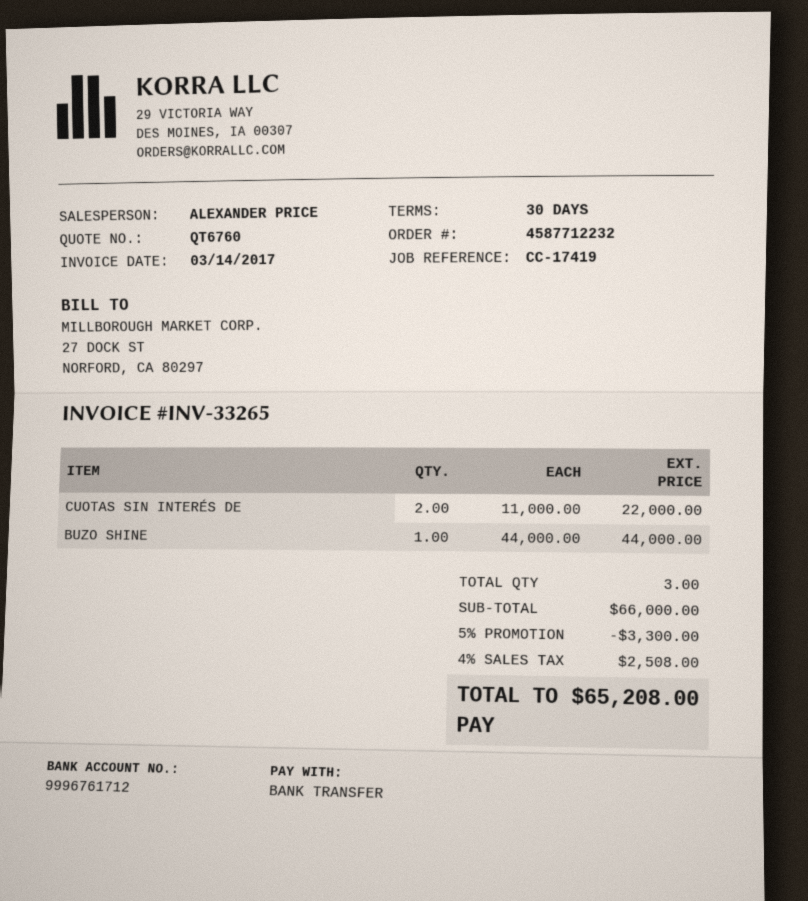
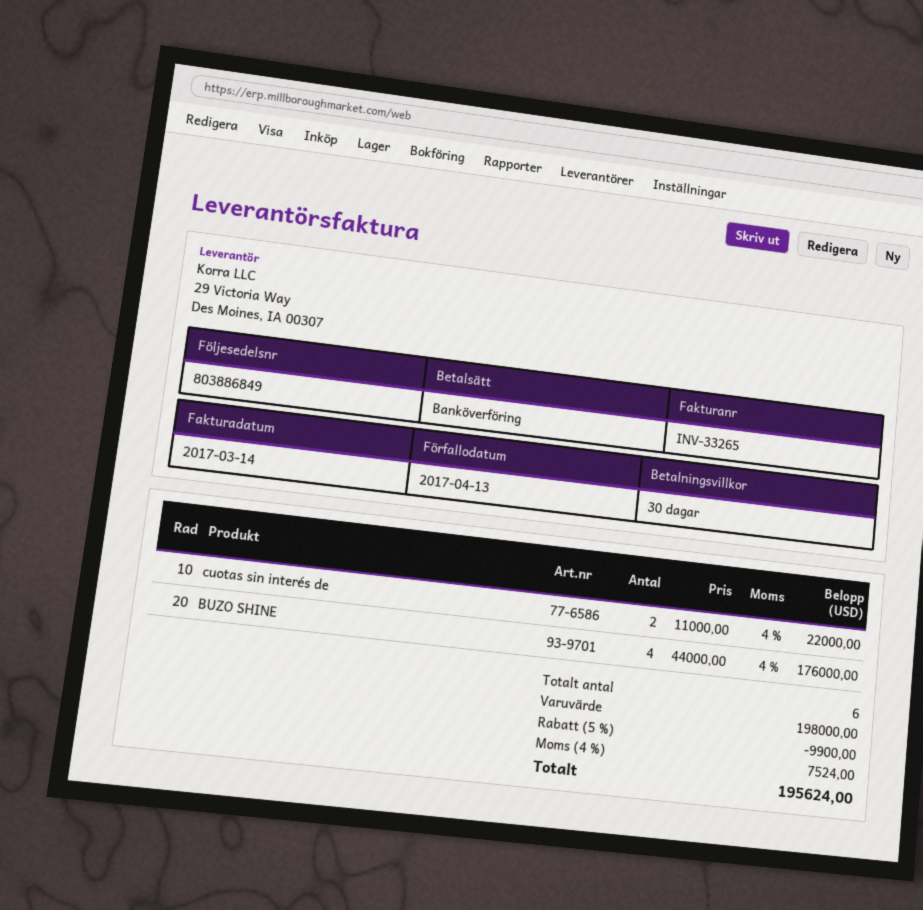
BUZO SHINE: 1 x 44000.00 = 44000.00 -> 4 x 44000.00 = 176000.00
total quantity: 3 -> 6
subtotal: 66000.00 -> 198000.00
discount: 5% = 3300.00 -> 5% = 9900.00
tax: 4% = 2508.00 -> 4% = 7524.00
total: 65208.00 -> 195624.00

